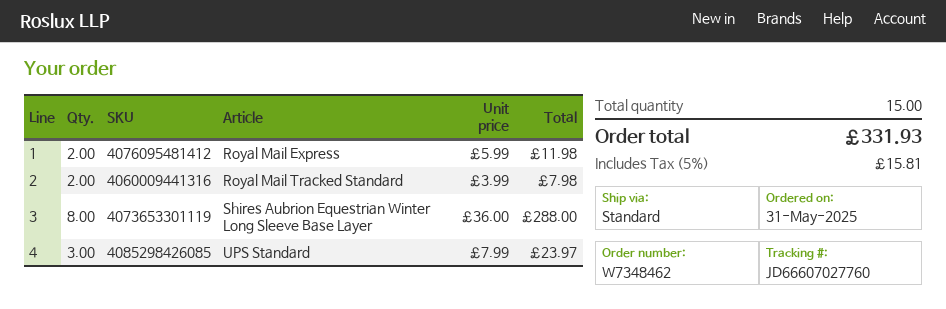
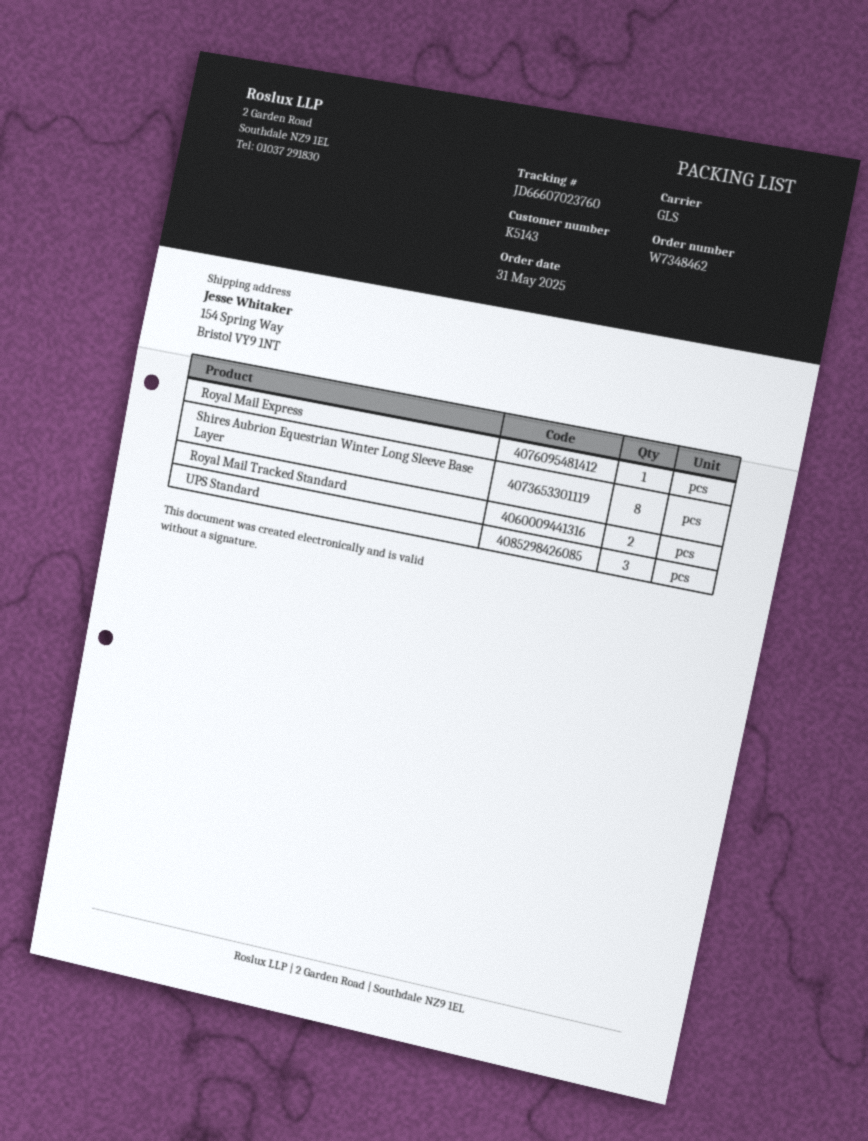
shipping method: standard -> GLS
tracking number: JD66607027760 -> JD66607023760
Royal Mail Express: 2 -> 1

